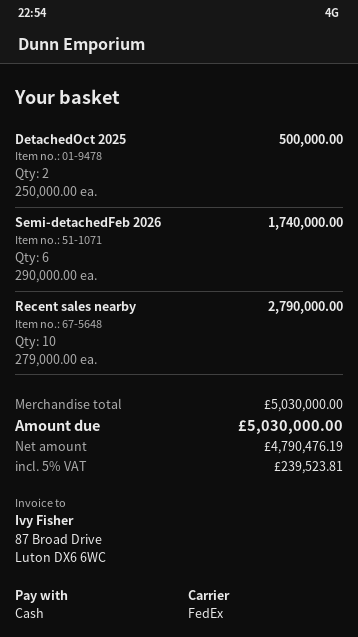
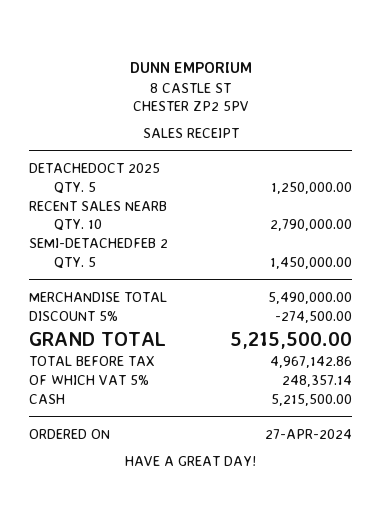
DetachedOct 2025: 2 for 500000.00 -> 5 for 1250000.00
Semi-detachedFeb 2026: 6 for 1740000.00 -> 5 for 1450000.00
subtotal: 5030000.00 -> 5490000.00
discount: none -> 5% = 274500.00
net: 4790476.19 -> 4967142.86
tax: 5% = 239523.81 -> 5% = 248357.14
total: 5030000.00 -> 5215500.00

